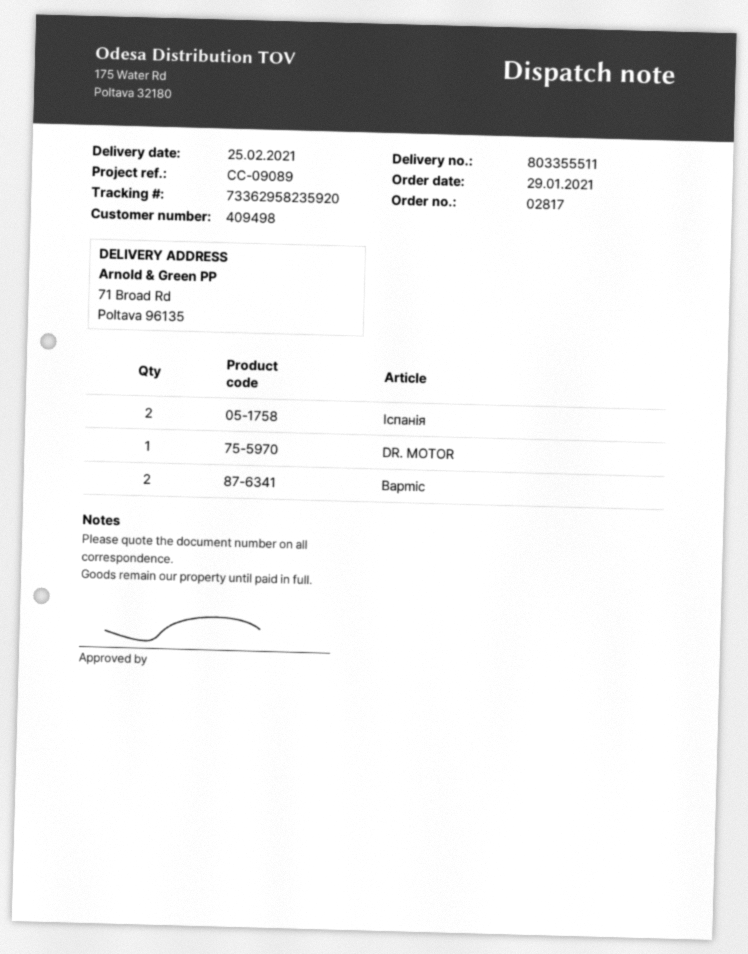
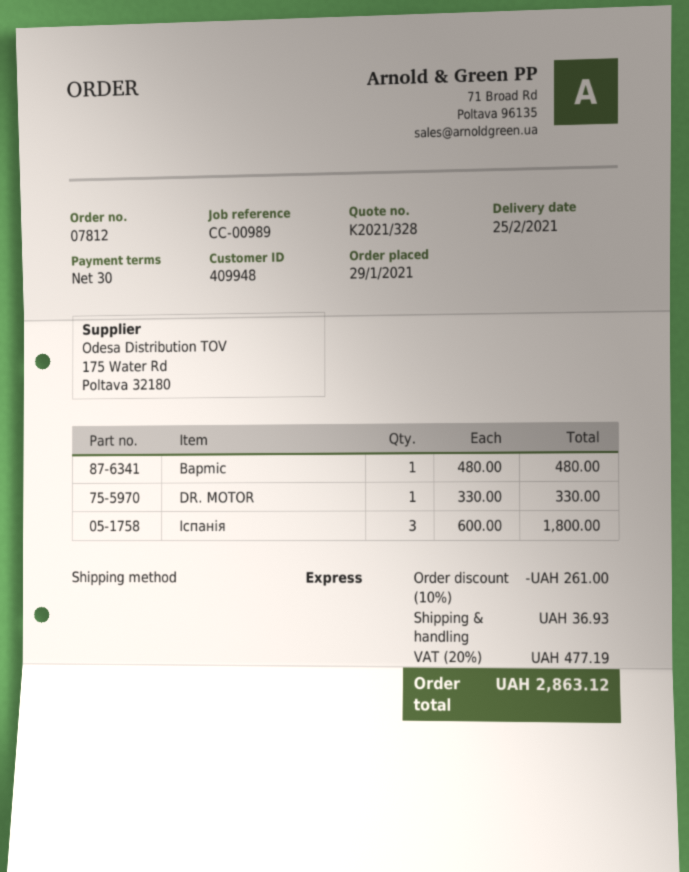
order number: 02817 -> 07812
customer number: 409498 -> 409948
reference: CC-09089 -> CC-00989
Іспанія: 2 -> 3
Bapmic: 2 -> 1

